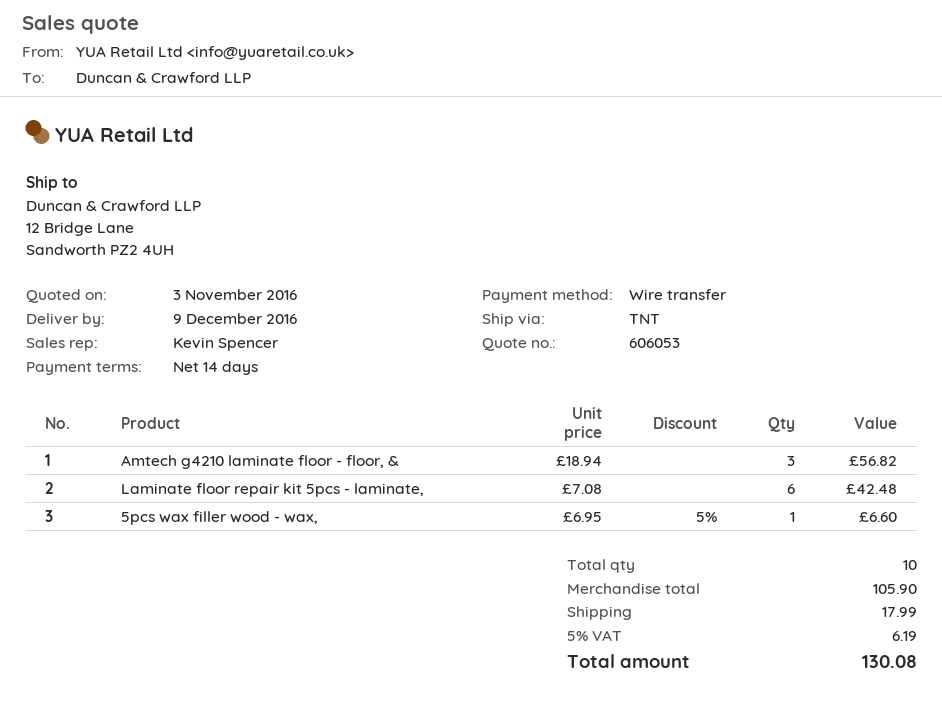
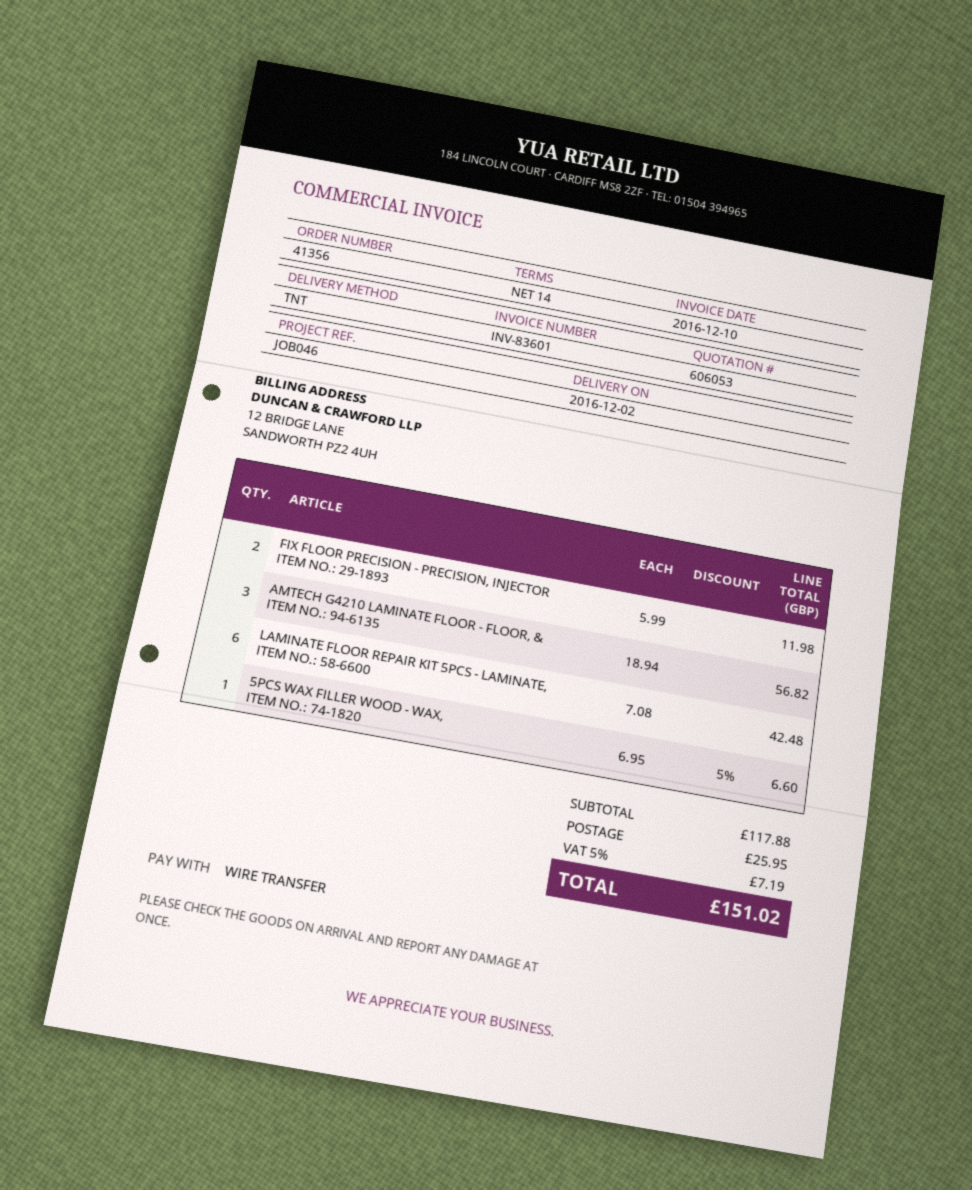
delivery date: 2016-12-09 -> 2016-12-02
FIX FLOOR PRECISION - PRECISION, INJECTOR: none -> 2 x 5.99 = 11.98
subtotal: 105.90 -> 117.88
shipping: 17.99 -> 25.95
tax: 5% = 6.19 -> 5% = 7.19
total: 130.08 -> 151.02

